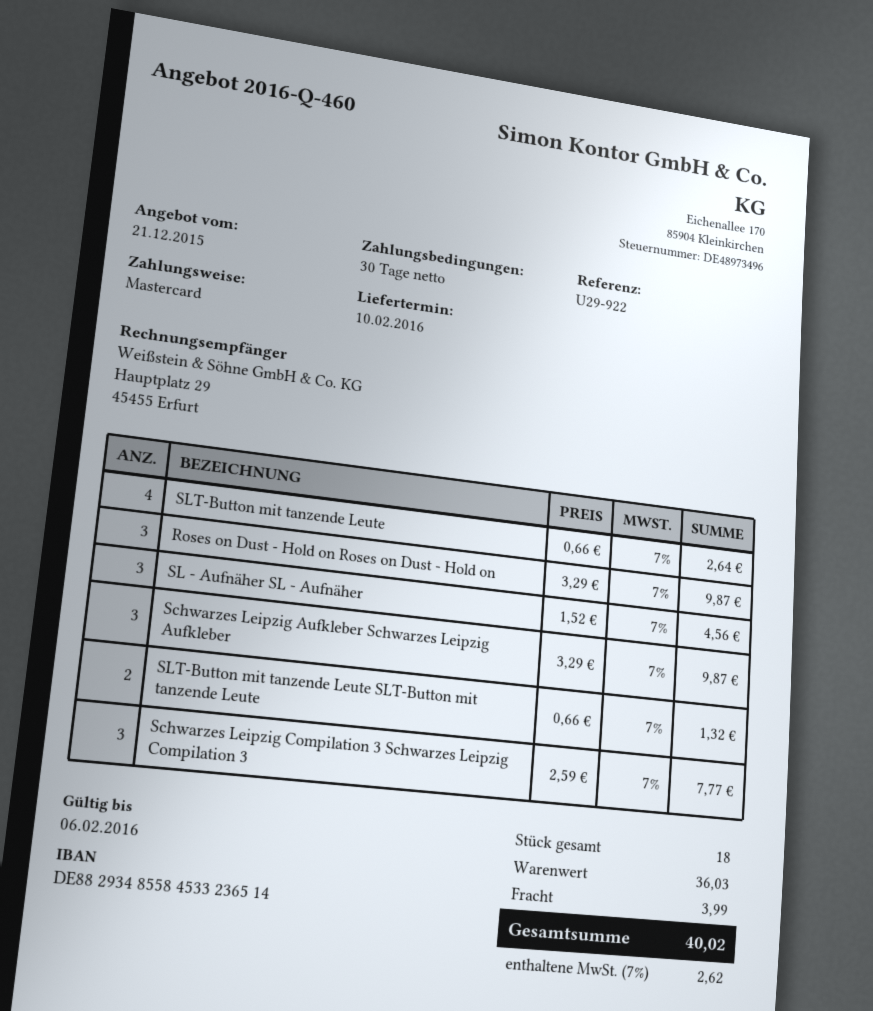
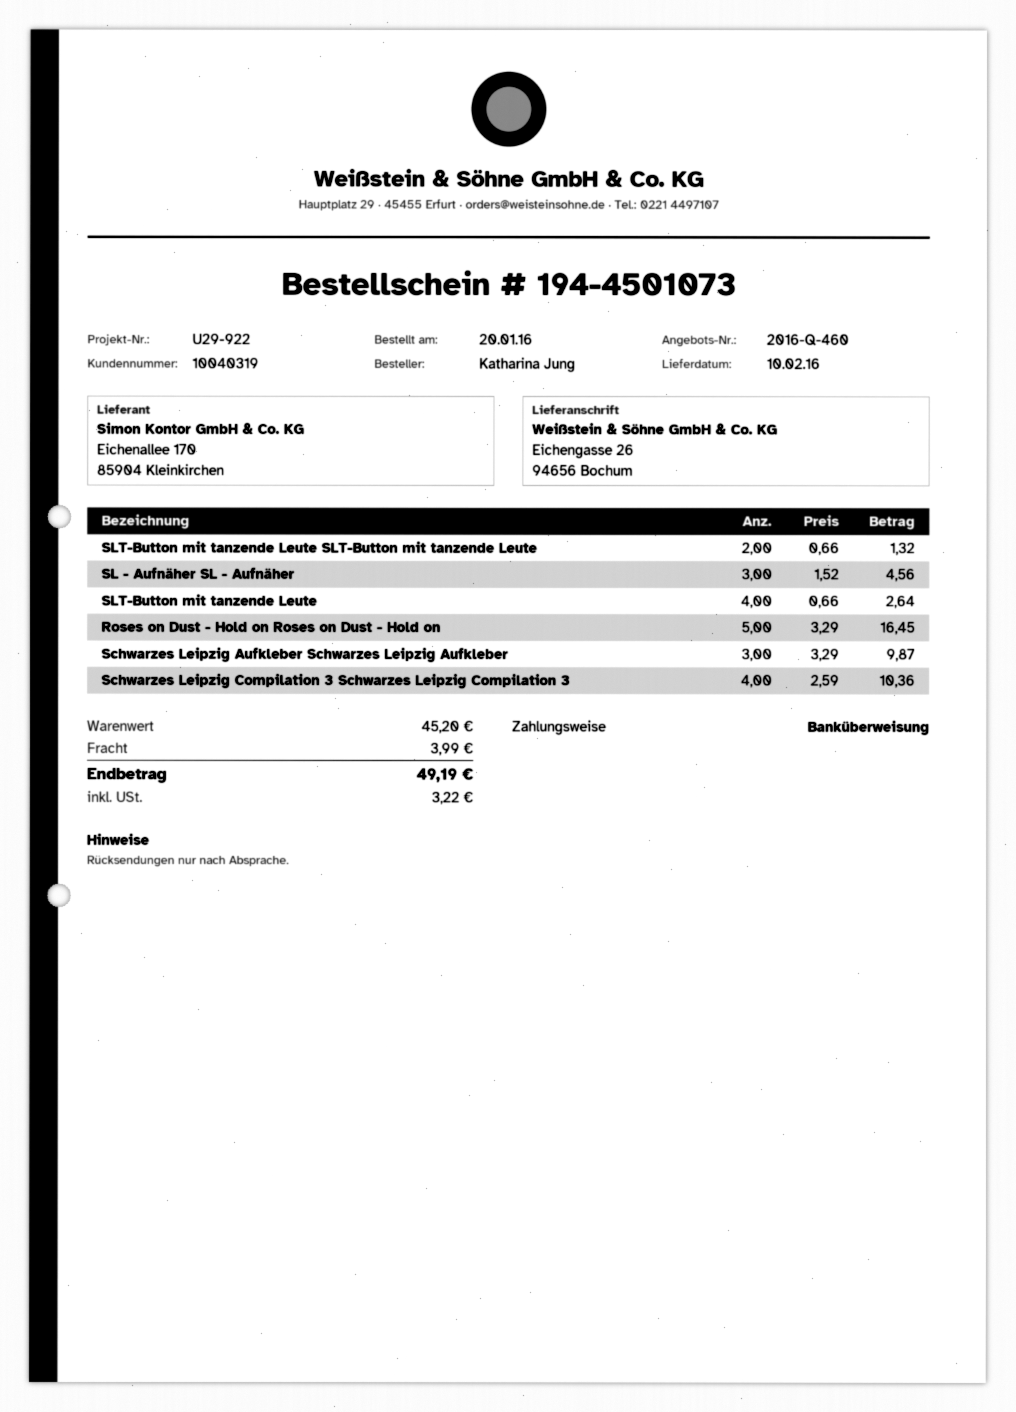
payment method: Mastercard -> bank transfer
Roses on Dust - Hold on Roses on Dust - Hold on: 3 x 3.29 = 9.87 -> 5 x 3.29 = 16.45
Schwarzes Leipzig Compilation 3 Schwarzes Leipzig Compilation 3: 3 x 2.59 = 7.77 -> 4 x 2.59 = 10.36
subtotal: 36.03 -> 45.20
tax: 2.62 -> 3.22
total: 40.02 -> 49.19

